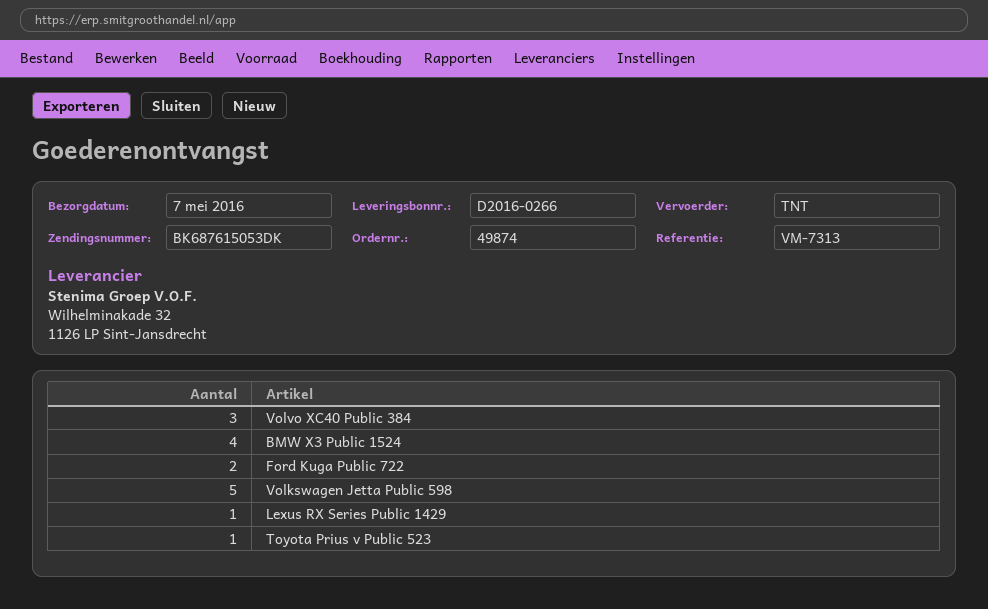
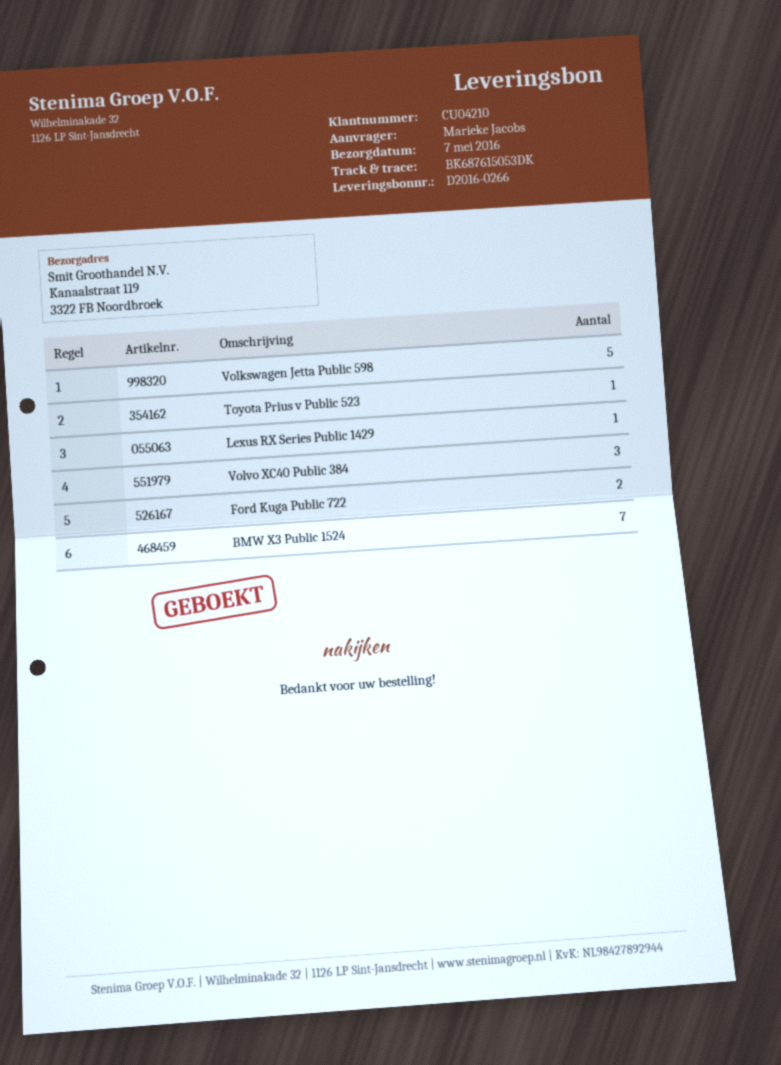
BMW X3 Public 1524: 4 -> 7

